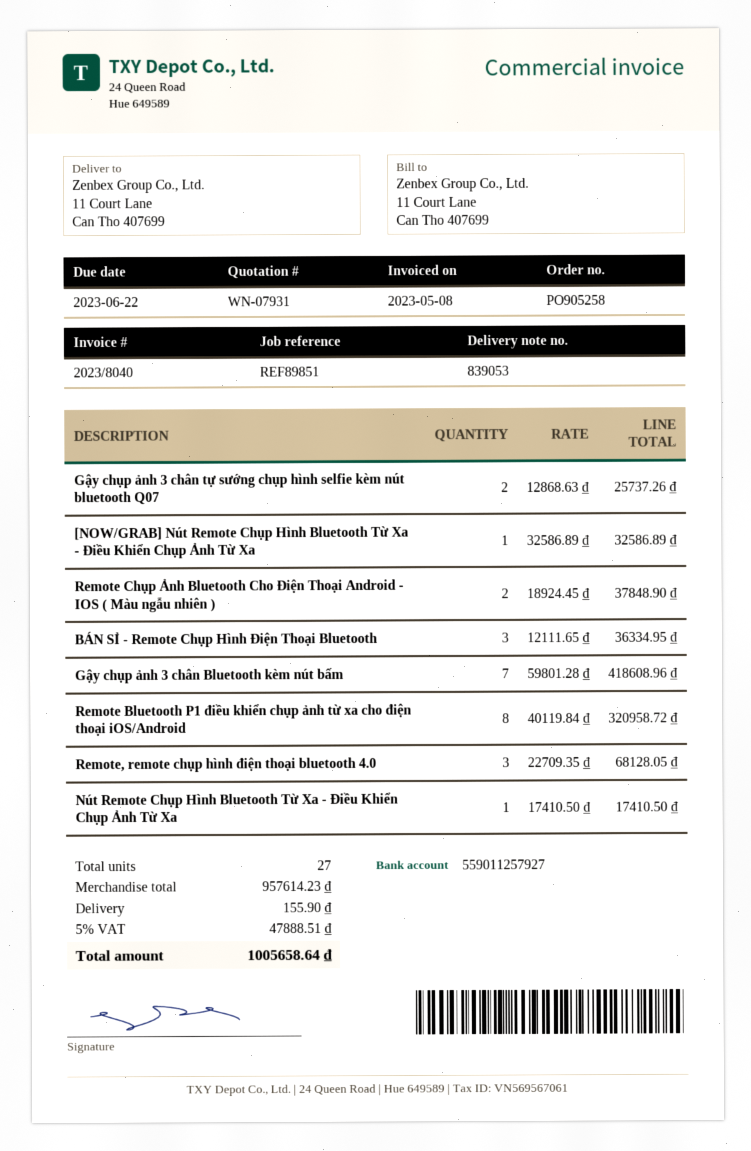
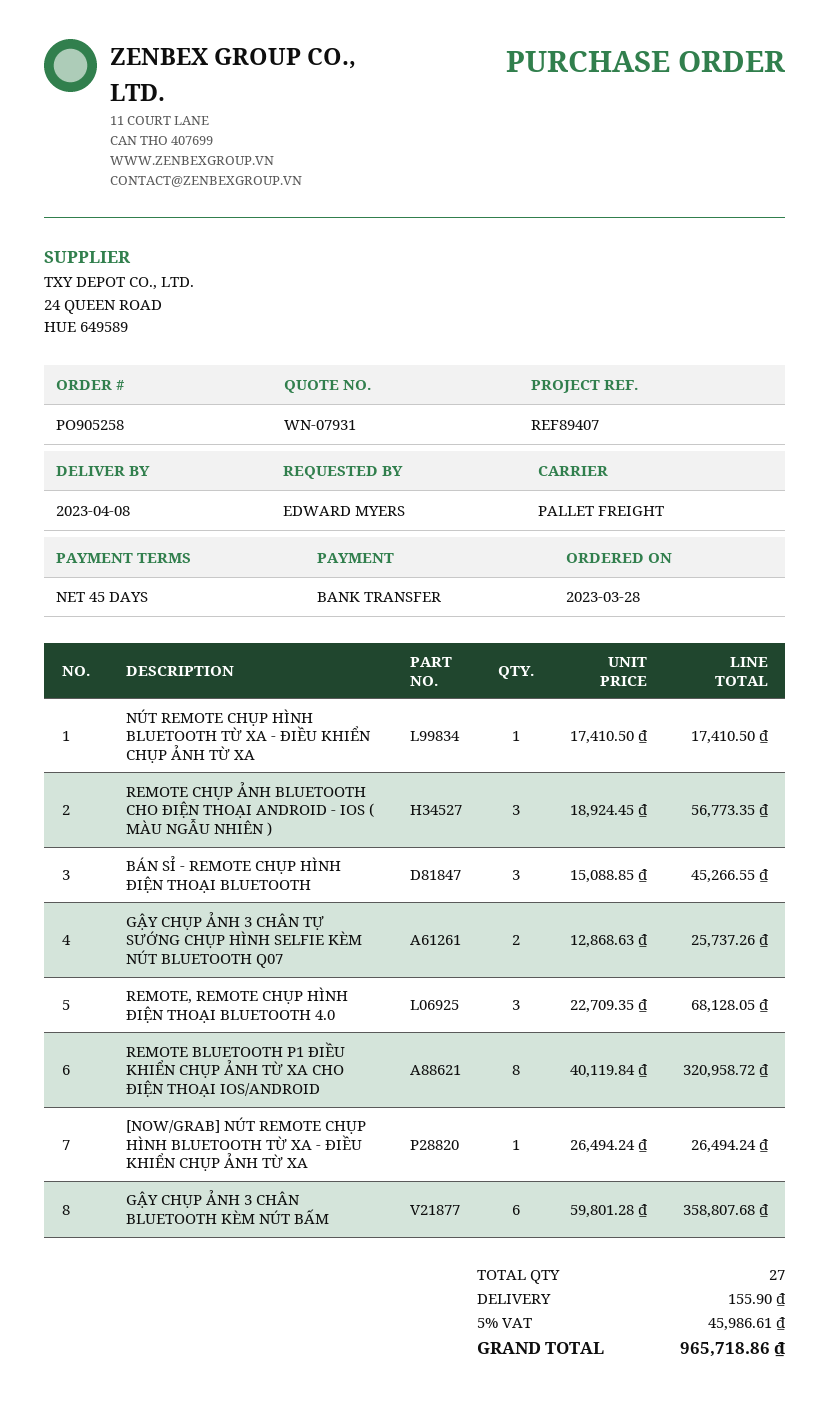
reference: REF89851 -> REF89407
[NOW/GRAB] Nút Remote Chụp Hình Bluetooth Từ Xa - Điều Khiển Chụp Ảnh Từ Xa: 1 x 32586.89 = 32586.89 -> 1 x 26494.24 = 26494.24
Remote Chụp Ảnh Bluetooth Cho Điện Thoại Android - IOS ( Màu ngẫu nhiên ): 2 x 18924.45 = 37848.90 -> 3 x 18924.45 = 56773.35
BÁN SỈ - Remote Chụp Hình Điện Thoại Bluetooth: 3 x 12111.65 = 36334.95 -> 3 x 15088.85 = 45266.55
Gậy chụp ảnh 3 chân Bluetooth kèm nút bấm: 7 x 59801.28 = 418608.96 -> 6 x 59801.28 = 358807.68
tax: 5% = 47888.51 -> 5% = 45986.61
total: 1005658.64 -> 965718.86

